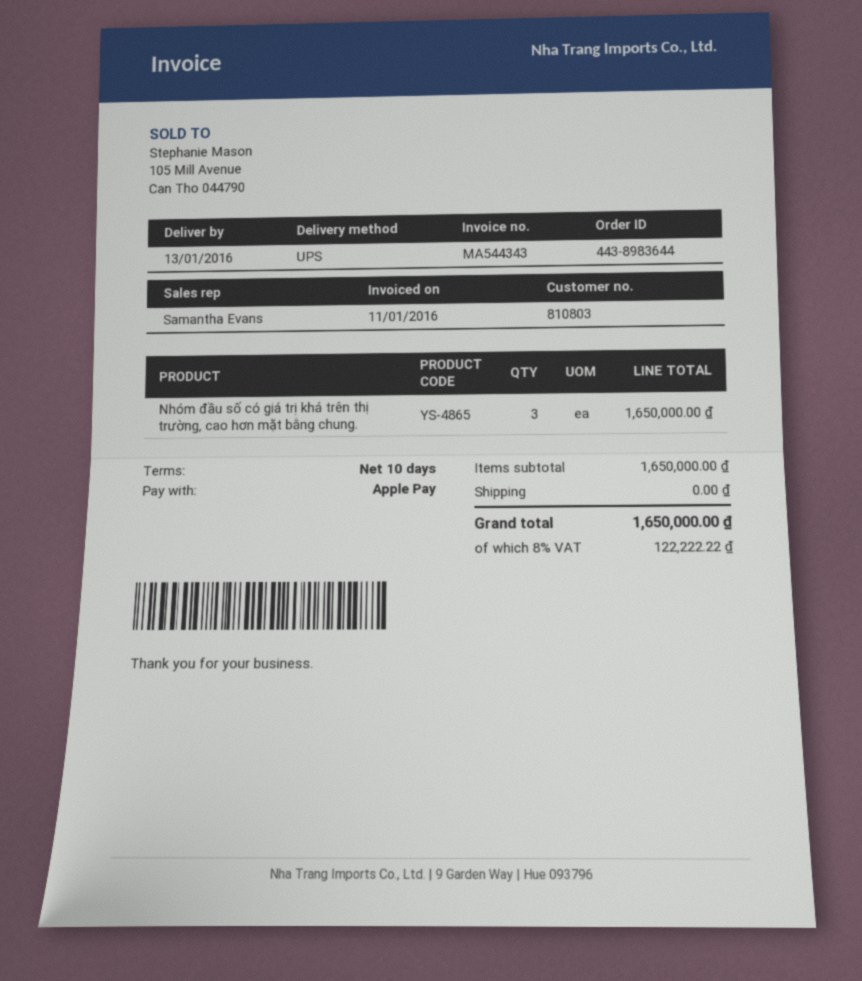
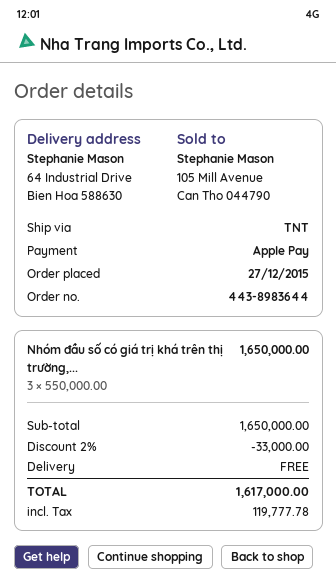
shipping method: UPS -> TNT
discount: none -> 2% = 33000.00
tax: 122222.22 -> 119777.78
total: 1650000.00 -> 1617000.00

